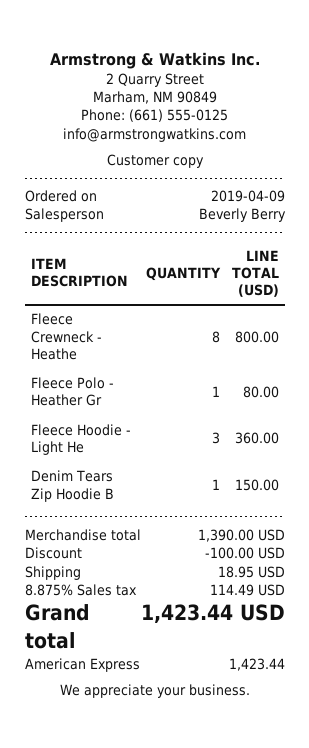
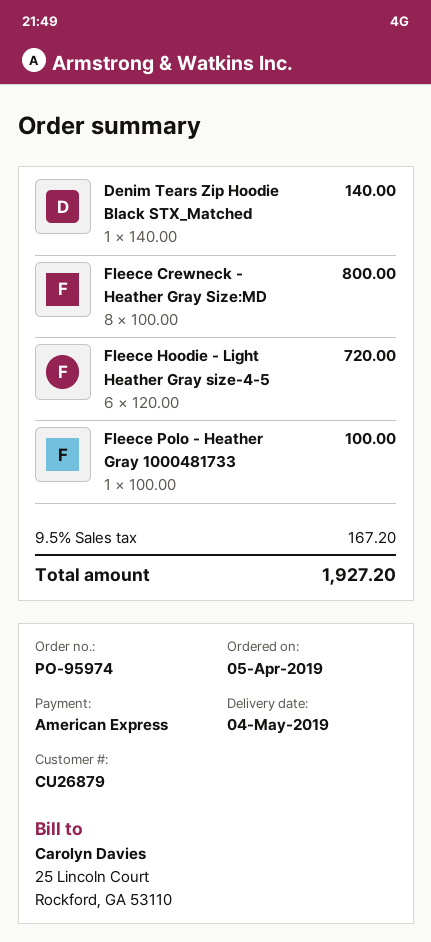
order date: 2019-04-09 -> 2019-04-05
Fleece Polo - Heather Gr: 1 for 80.00 -> 1 for 100.00
Fleece Hoodie - Light He: 3 for 360.00 -> 6 for 720.00
Denim Tears Zip Hoodie B: 1 for 150.00 -> 1 for 140.00
discount: 100.00 -> none
shipping: 18.95 -> none
tax: 8.875% = 114.49 -> 9.5% = 167.20
total: 1423.44 -> 1927.20

